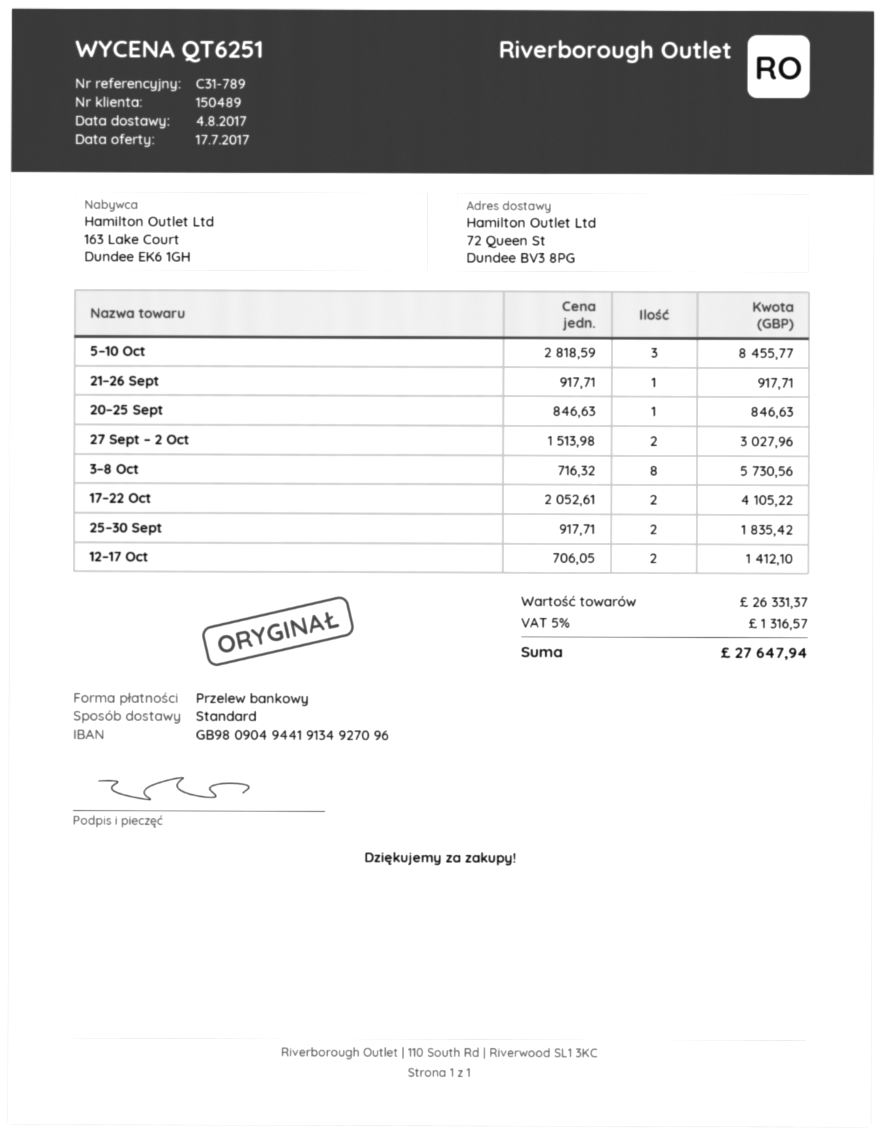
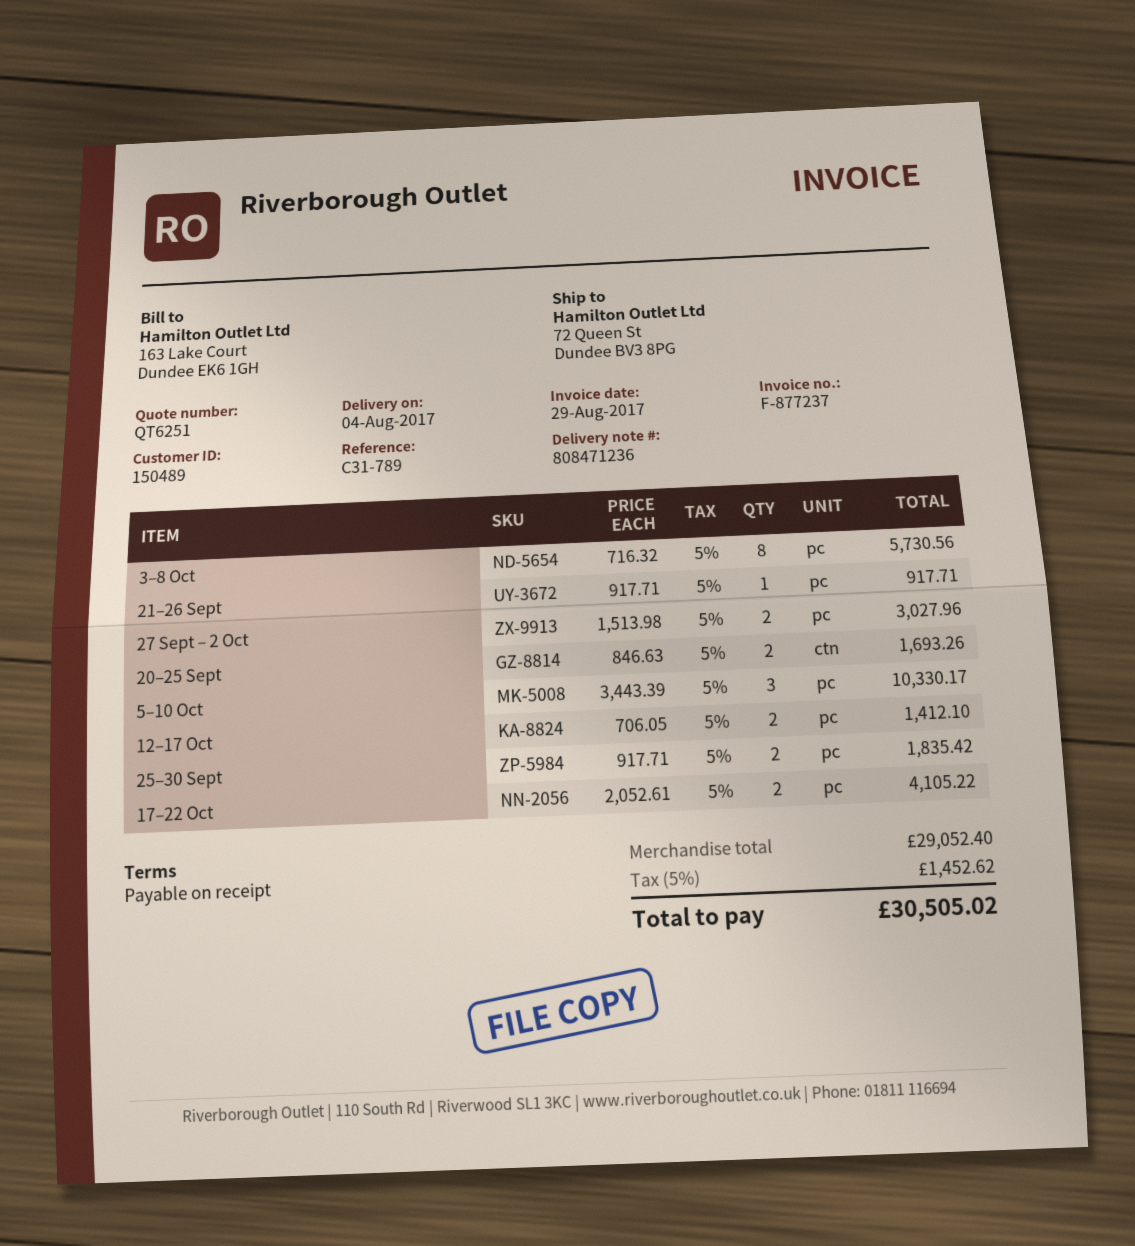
5–10 Oct: 3 x 2818.59 = 8455.77 -> 3 x 3443.39 = 10330.17
20–25 Sept: 1 x 846.63 = 846.63 -> 2 x 846.63 = 1693.26
subtotal: 26331.37 -> 29052.40
tax: 5% = 1316.57 -> 5% = 1452.62
total: 27647.94 -> 30505.02

